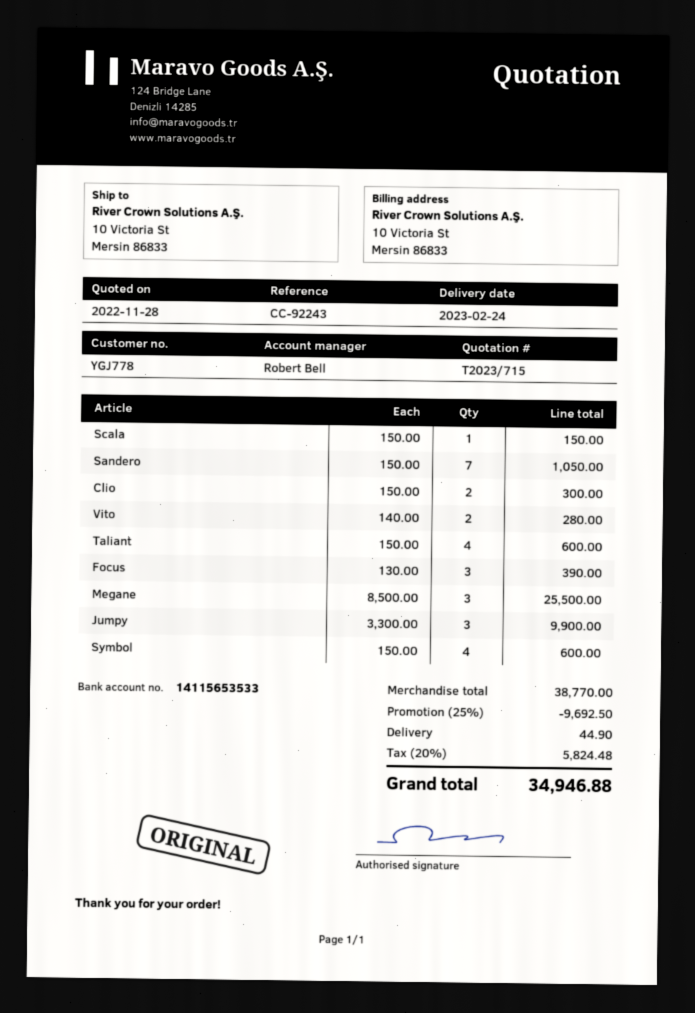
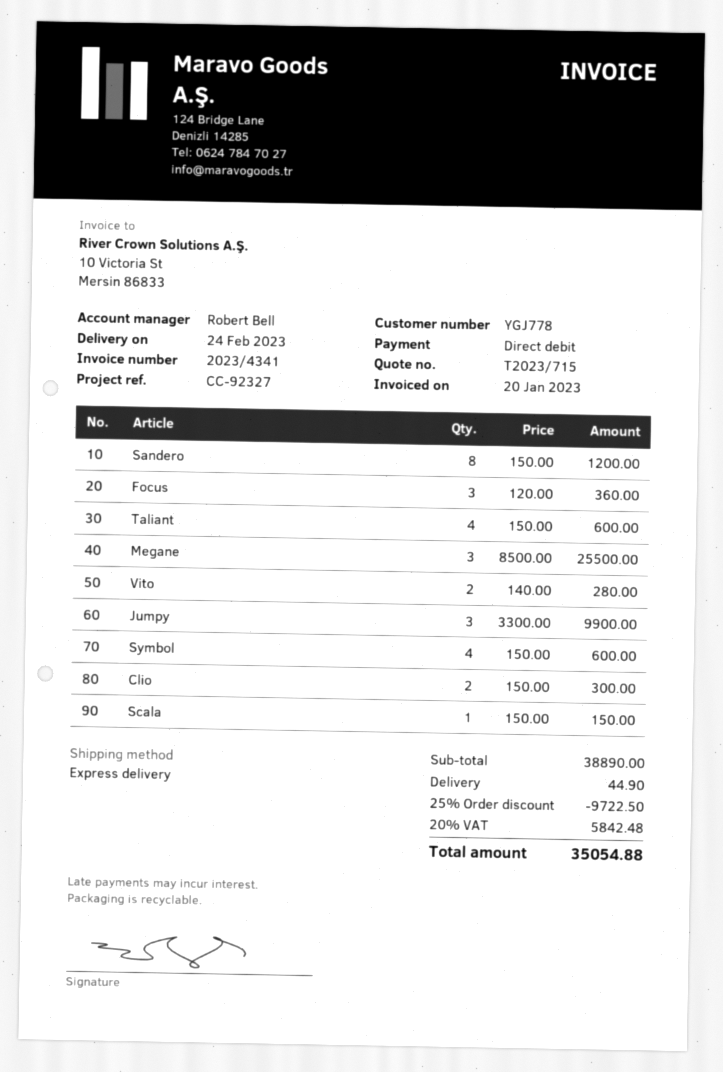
reference: CC-92243 -> CC-92327
Sandero: 7 x 150.00 = 1050.00 -> 8 x 150.00 = 1200.00
Focus: 3 x 130.00 = 390.00 -> 3 x 120.00 = 360.00
subtotal: 38770.00 -> 38890.00
discount: 25% = 9692.50 -> 25% = 9722.50
tax: 20% = 5824.48 -> 20% = 5842.48
total: 34946.88 -> 35054.88

